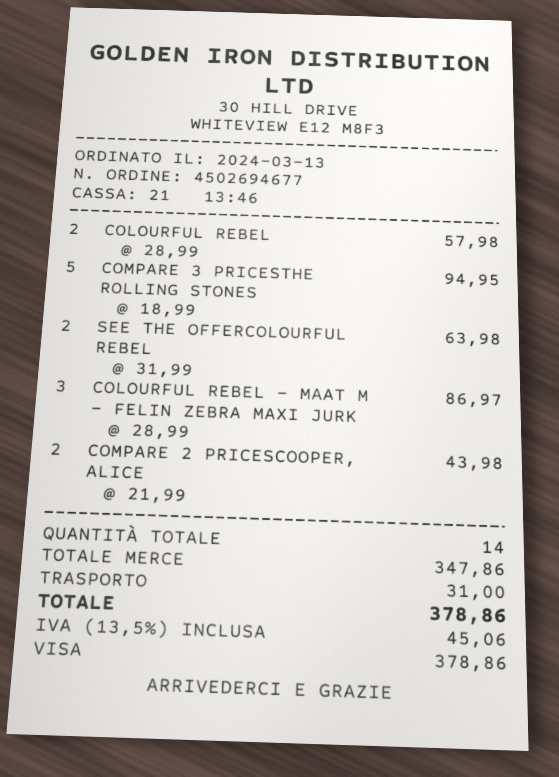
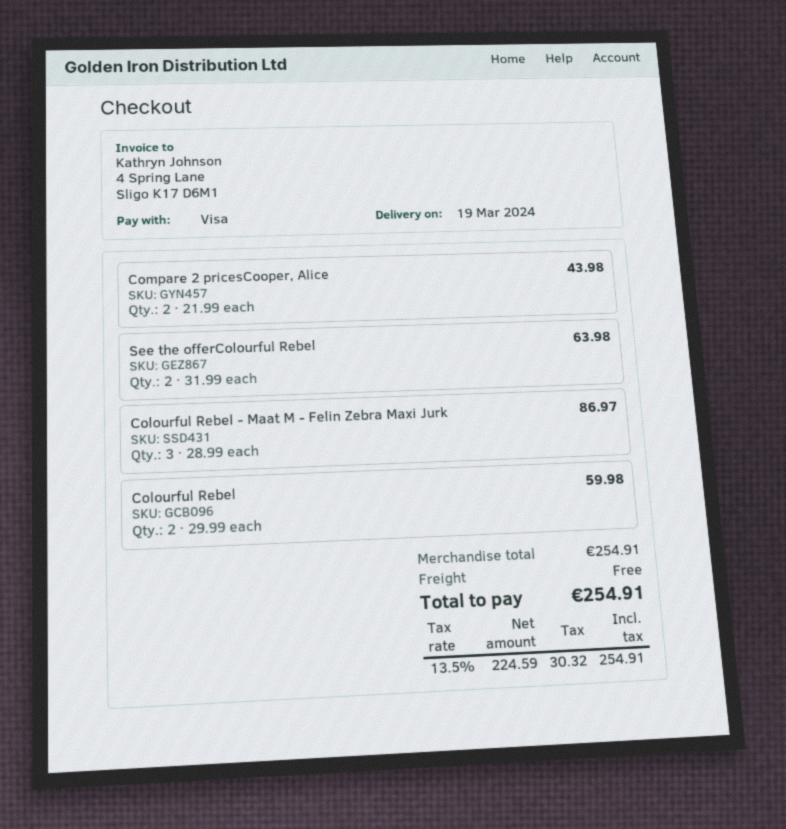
COLOURFUL REBEL: 2 x 28.99 = 57.98 -> 2 x 29.99 = 59.98
COMPARE 3 PRICESTHE ROLLING STONES: 5 x 18.99 = 94.95 -> none
subtotal: 347.86 -> 254.91
shipping: 31.00 -> 0.00
tax: 13.5% = 45.06 -> 13.5% = 30.32
total: 378.86 -> 254.91

